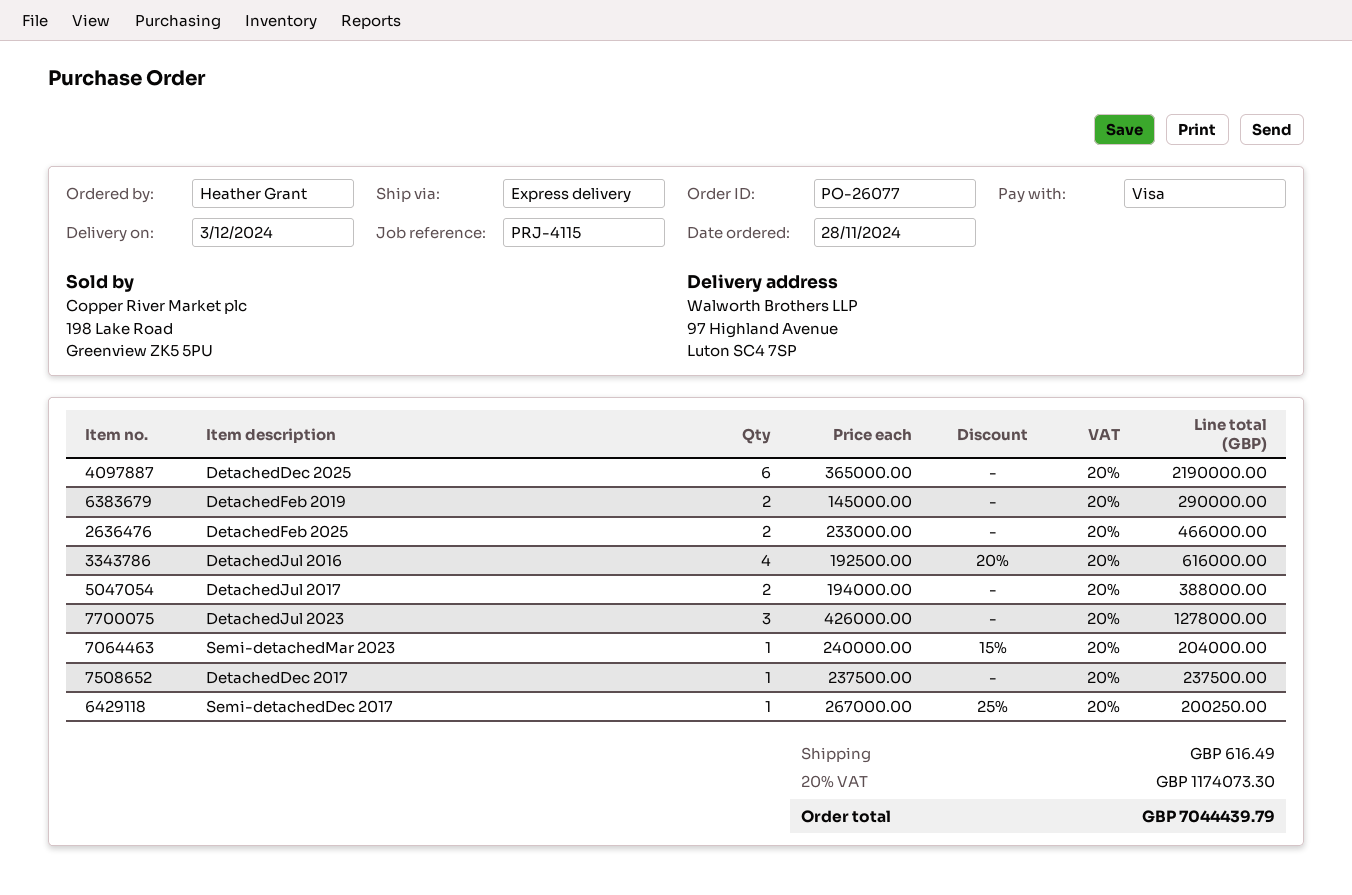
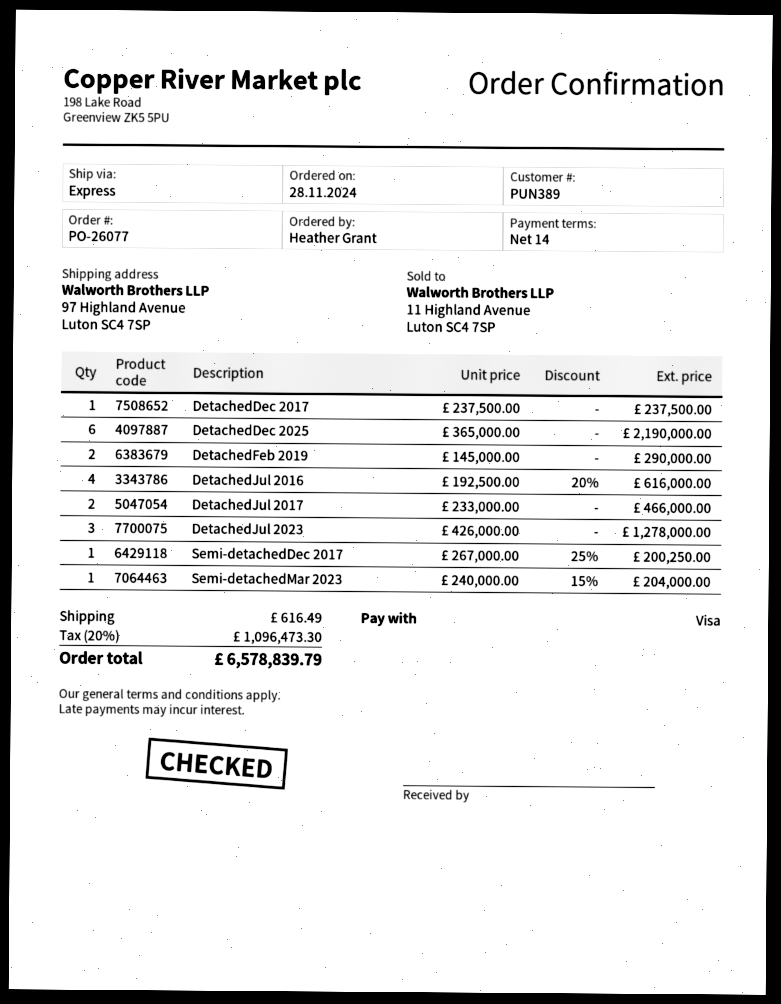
DetachedFeb 2025: 2 x 233000.00 = 466000.00 -> none
DetachedJul 2017: 2 x 194000.00 = 388000.00 -> 2 x 233000.00 = 466000.00
tax: 20% = 1174073.30 -> 20% = 1096473.30
total: 7044439.79 -> 6578839.79

